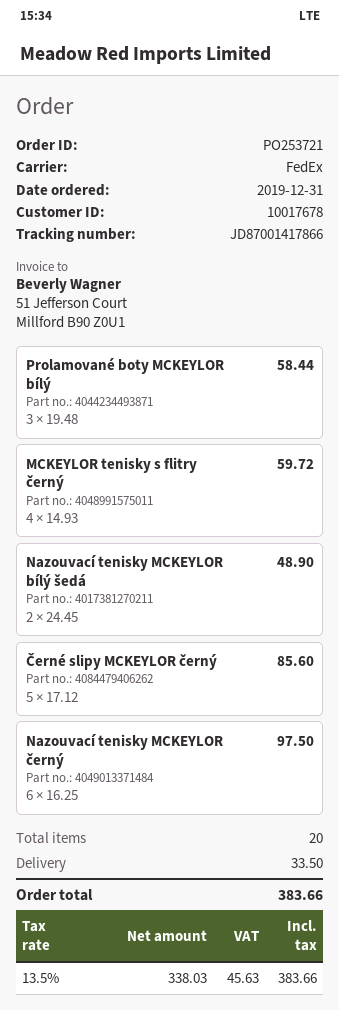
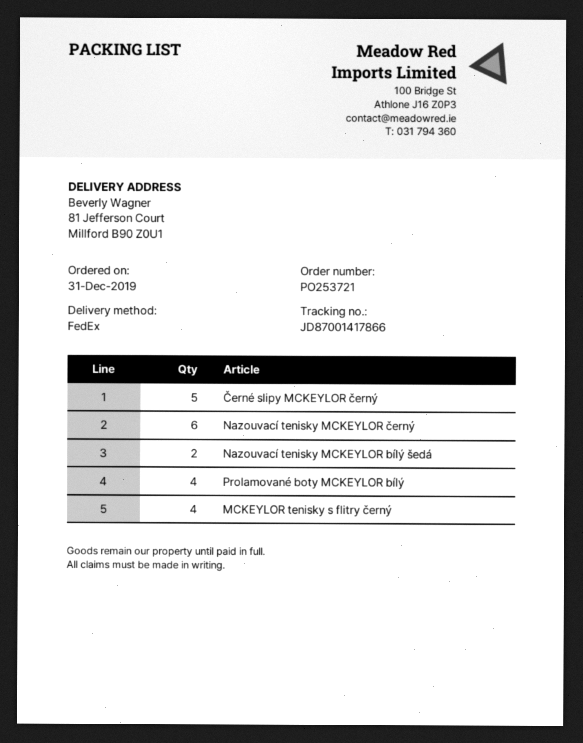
Prolamované boty MCKEYLOR bílý: 3 -> 4

